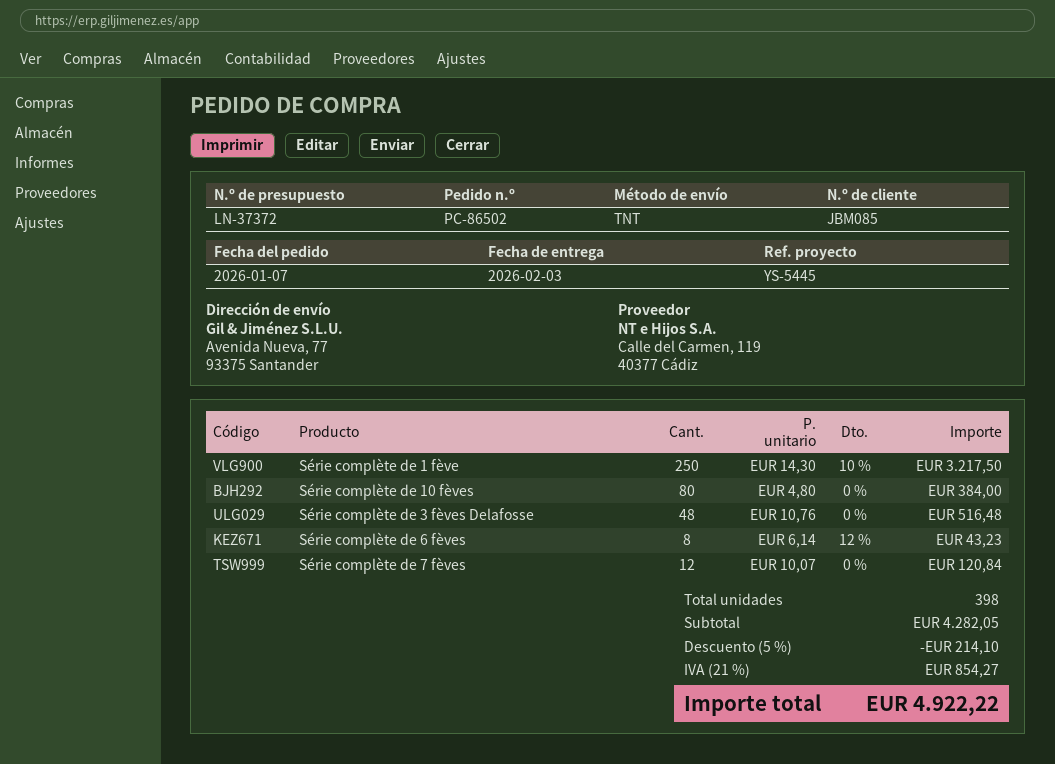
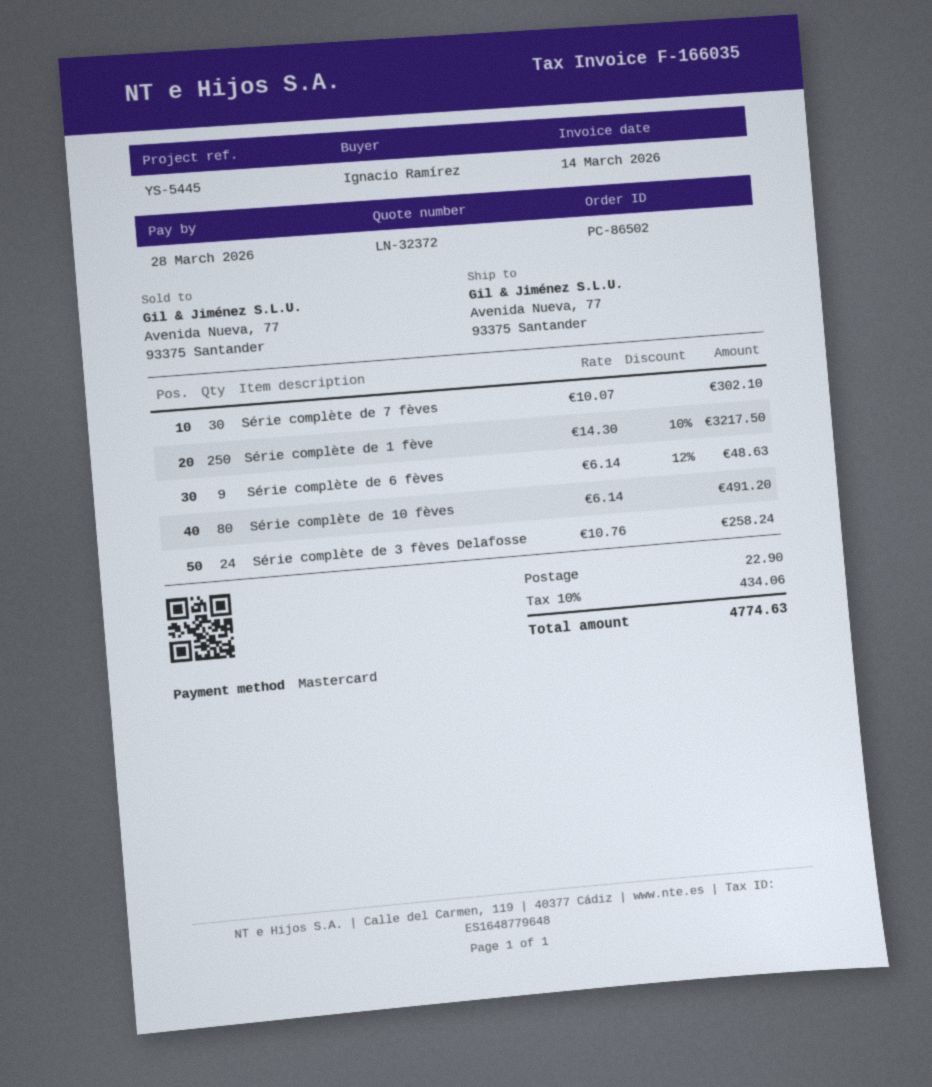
quote number: LN-37372 -> LN-32372
Série complète de 10 fèves: 80 x 4.80 = 384.00 -> 80 x 6.14 = 491.20
Série complète de 3 fèves Delafosse: 48 x 10.76 = 516.48 -> 24 x 10.76 = 258.24
Série complète de 6 fèves: 8 x 6.14 - 12% = 43.23 -> 9 x 6.14 - 12% = 48.63
Série complète de 7 fèves: 12 x 10.07 = 120.84 -> 30 x 10.07 = 302.10
discount: 5% = 214.10 -> none
shipping: none -> 22.90
tax: 21% = 854.27 -> 10% = 434.06
total: 4922.22 -> 4774.63

